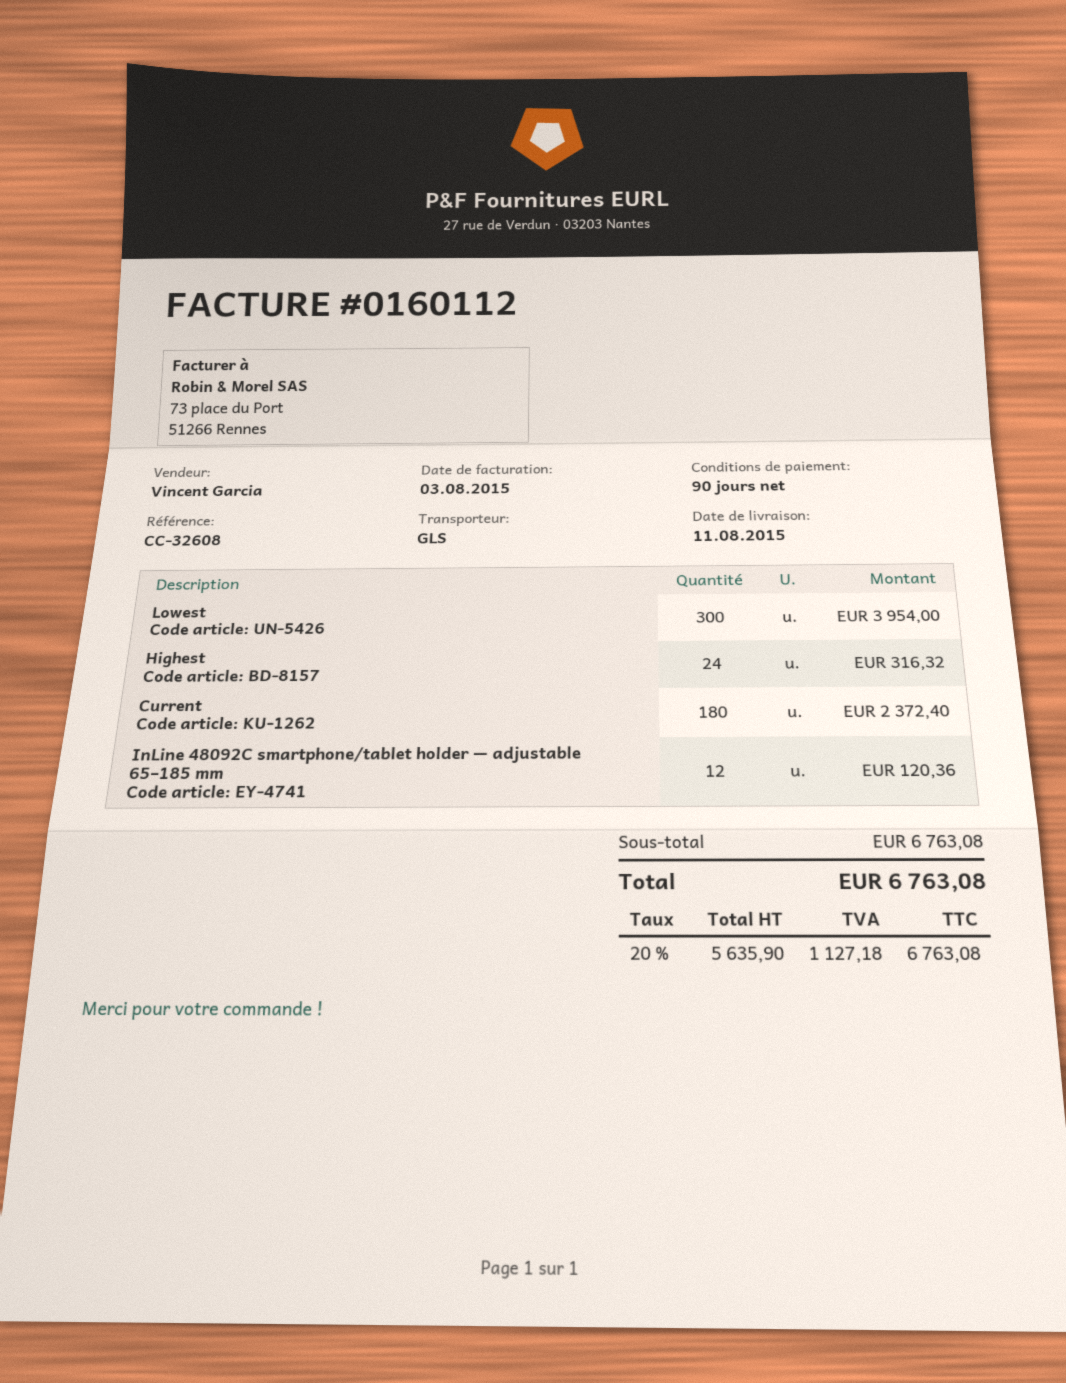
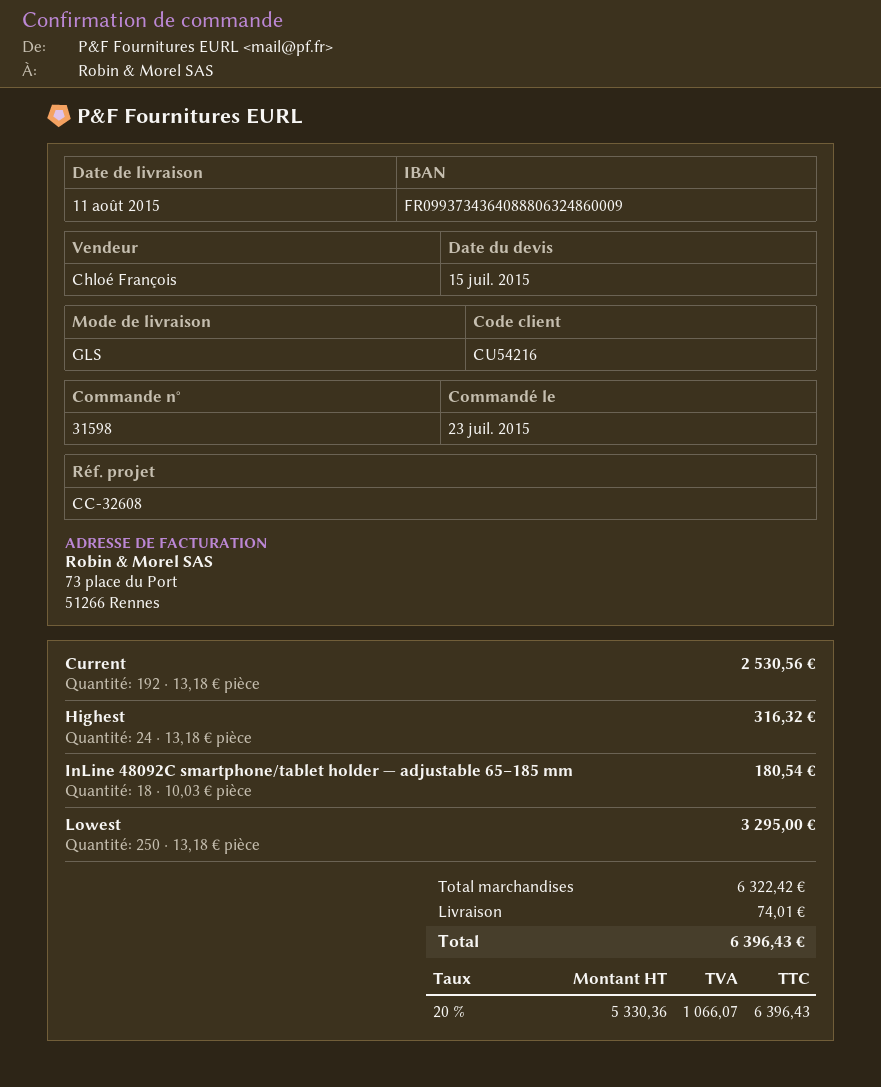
sales rep: Vincent Garcia -> Chloé François
Lowest: 300 for 3954.00 -> 250 for 3295.00
Current: 180 for 2372.40 -> 192 for 2530.56
InLine 48092C smartphone/tablet holder — adjustable 65–185 mm: 12 for 120.36 -> 18 for 180.54
subtotal: 6763.08 -> 6322.42
shipping: none -> 74.01
net: 5635.90 -> 5330.36
tax: 20% = 1127.18 -> 20% = 1066.07
total: 6763.08 -> 6396.43

